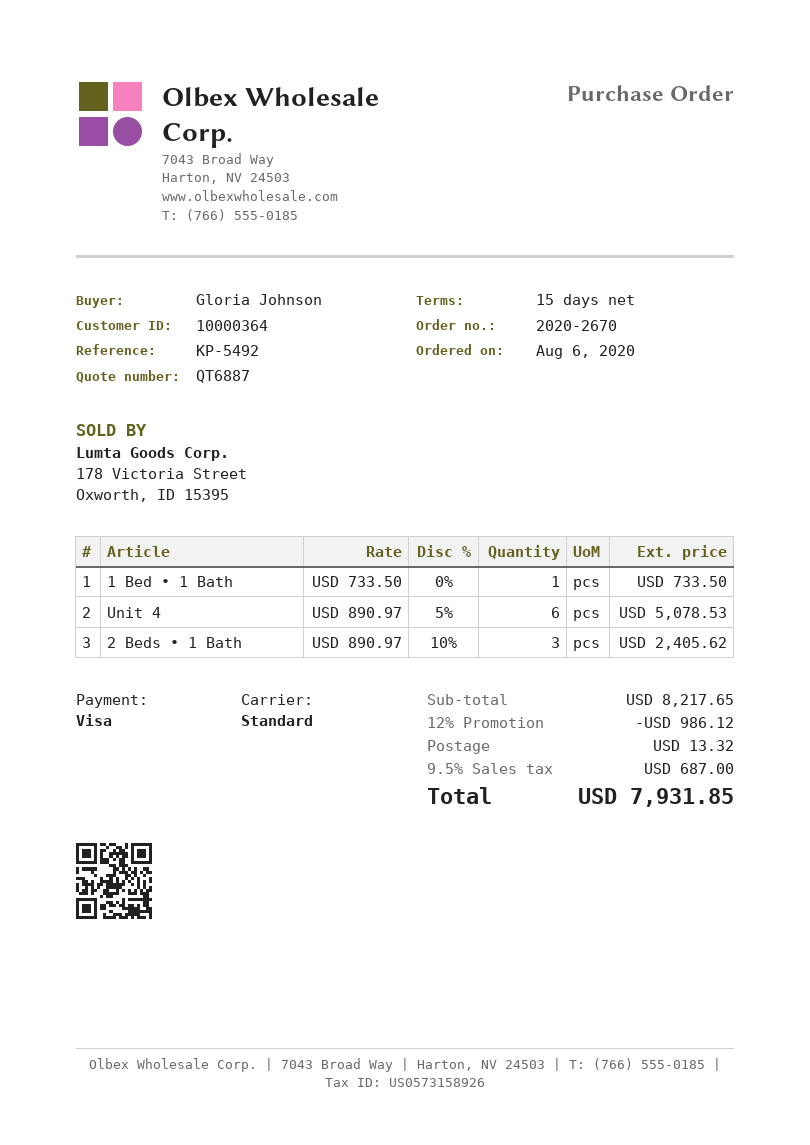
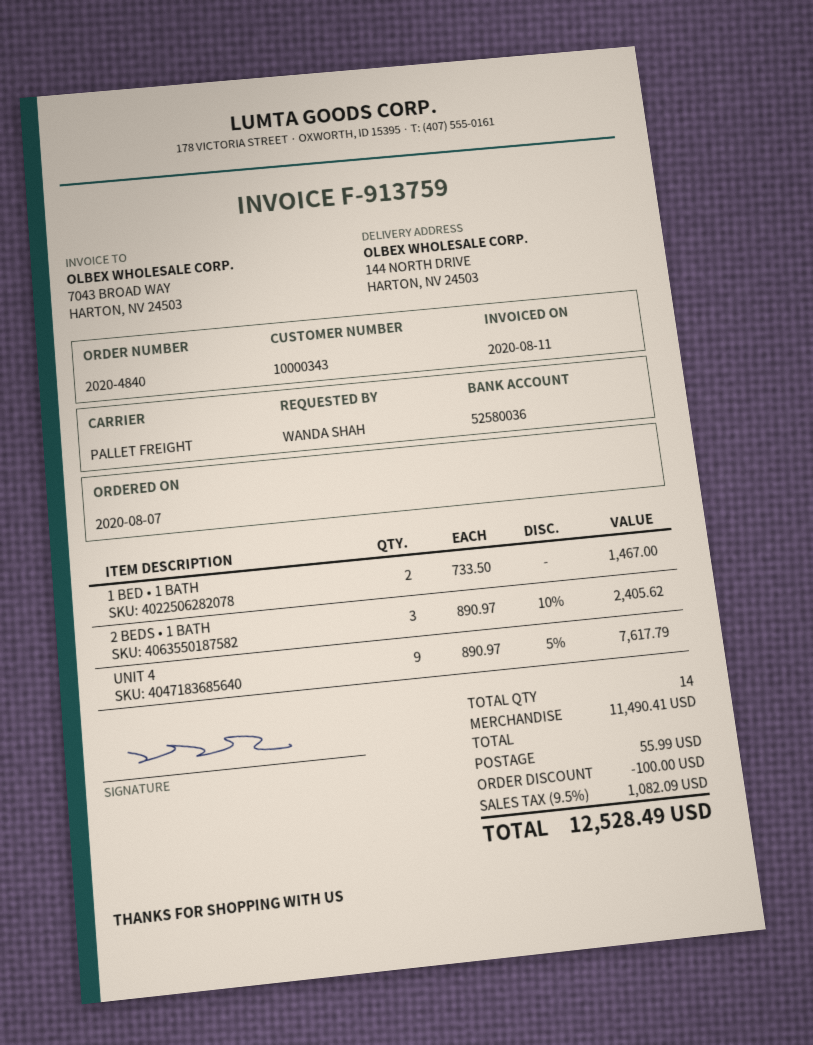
order number: 2020-2670 -> 2020-4840
order date: 2020-08-06 -> 2020-08-07
customer number: 10000364 -> 10000343
ordered by: Gloria Johnson -> WANDA SHAH
shipping method: standard -> pallet freight
1 Bed • 1 Bath: 1 x 733.50 = 733.50 -> 2 x 733.50 = 1467.00
Unit 4: 6 x 890.97 - 5% = 5078.53 -> 9 x 890.97 - 5% = 7617.79
subtotal: 8217.65 -> 11490.41
discount: 986.12 -> 100.00
shipping: 13.32 -> 55.99
tax: 9.5% = 687.00 -> 9.5% = 1082.09
total: 7931.85 -> 12528.49

